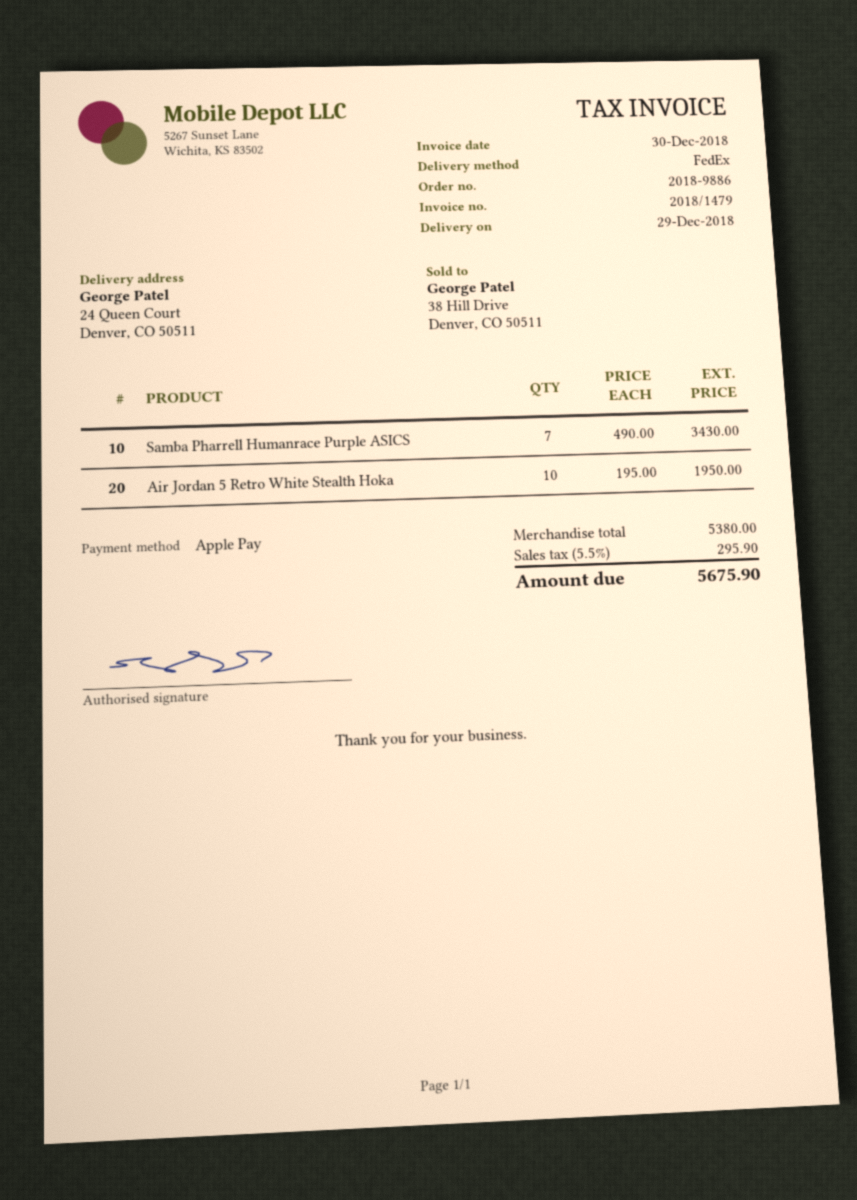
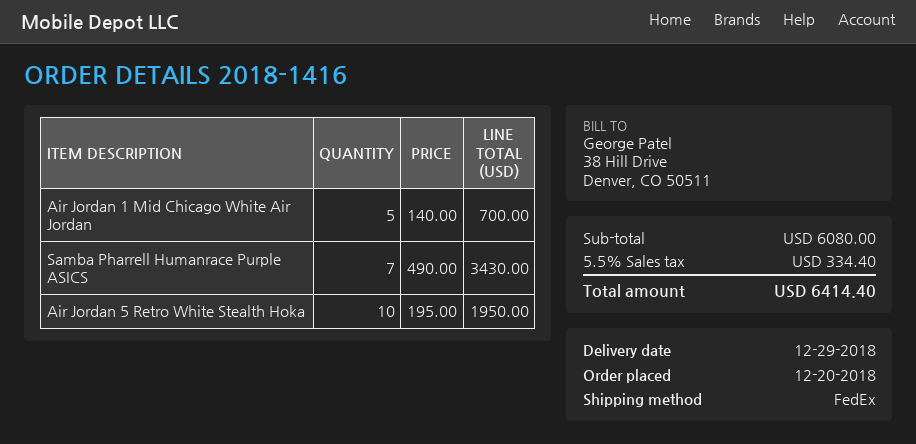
order number: 2018-9886 -> 2018-1416
Air Jordan 1 Mid Chicago White Air Jordan: none -> 5 x 140.00 = 700.00
subtotal: 5380.00 -> 6080.00
tax: 5.5% = 295.90 -> 5.5% = 334.40
total: 5675.90 -> 6414.40

